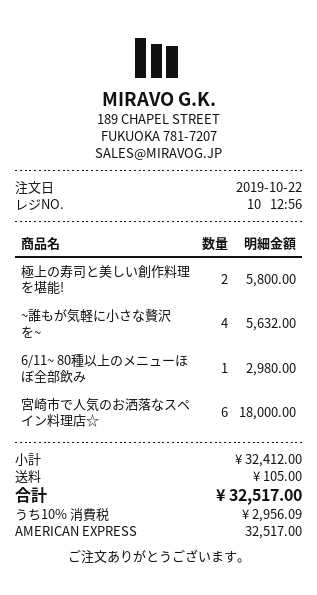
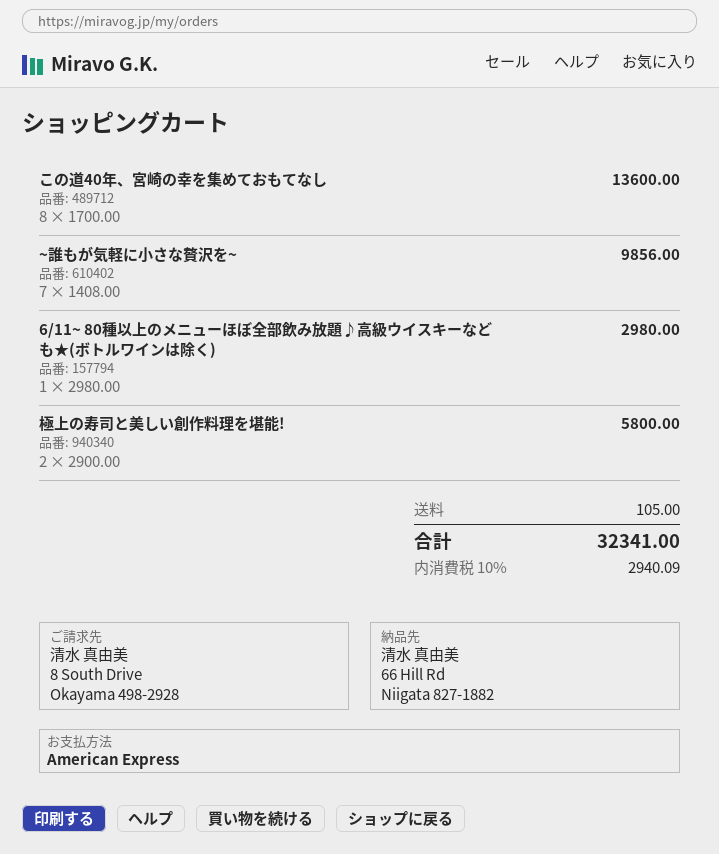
~誰もが気軽に小さな贅沢を~: 4 for 5632.00 -> 7 for 9856.00
宮崎市で人気のお洒落なスペイン料理店☆: 6 for 18000.00 -> none
この道40年、宮崎の幸を集めておもてなし: none -> 8 for 13600.00
tax: 10% = 2956.09 -> 10% = 2940.09
total: 32517.00 -> 32341.00

